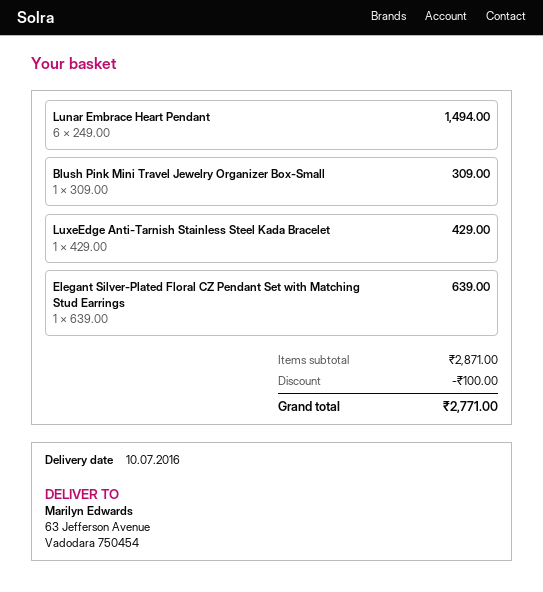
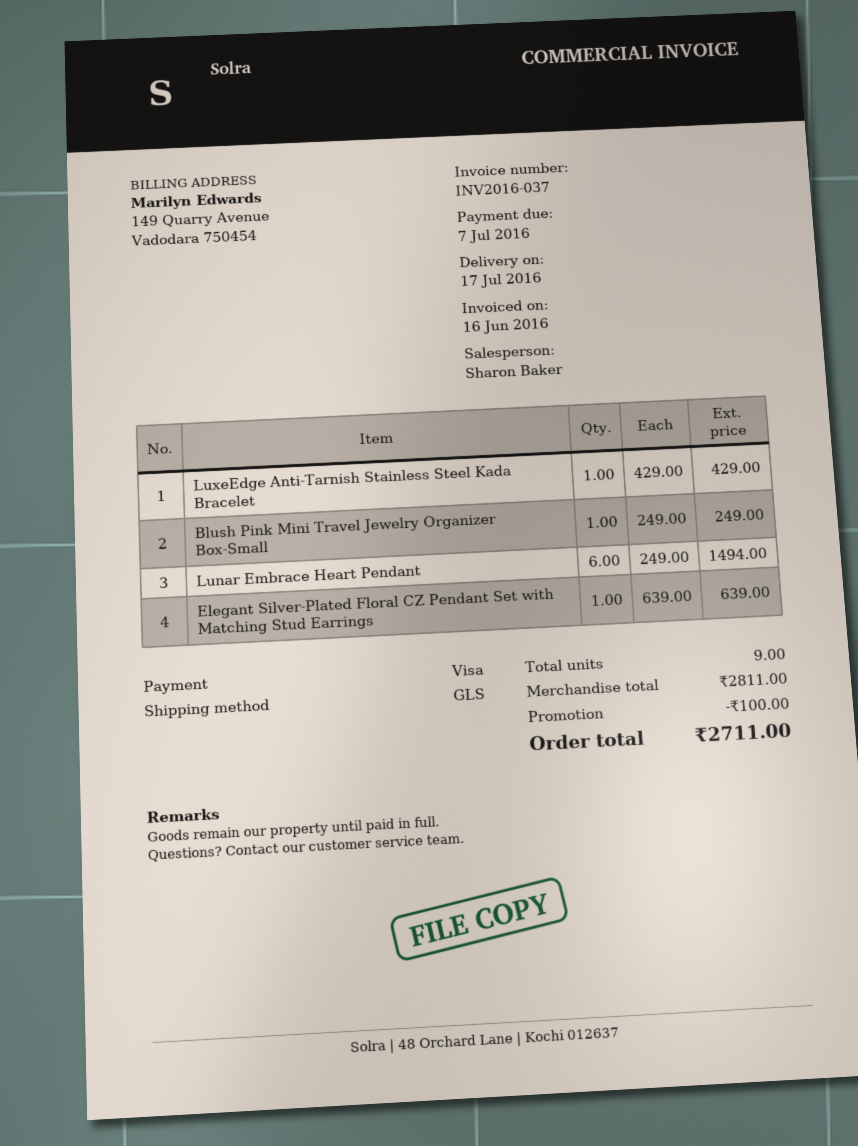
delivery date: 2016-07-10 -> 2016-07-17
Blush Pink Mini Travel Jewelry Organizer Box-Small: 1 x 309.00 = 309.00 -> 1 x 249.00 = 249.00
subtotal: 2871.00 -> 2811.00
total: 2771.00 -> 2711.00

